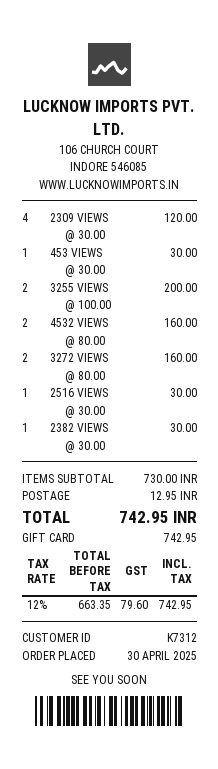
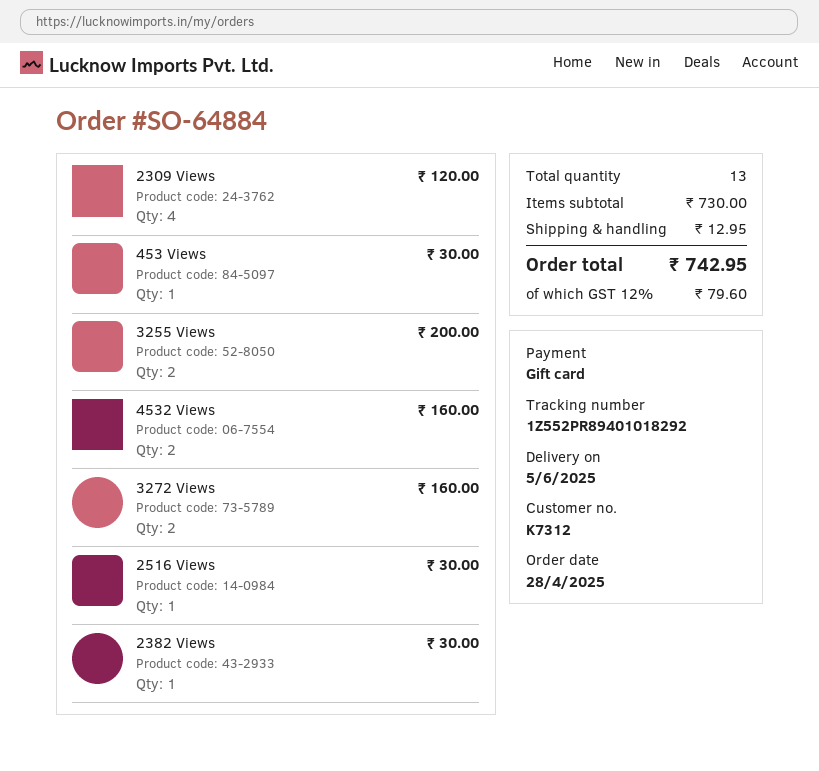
order date: 2025-04-30 -> 2025-04-28

